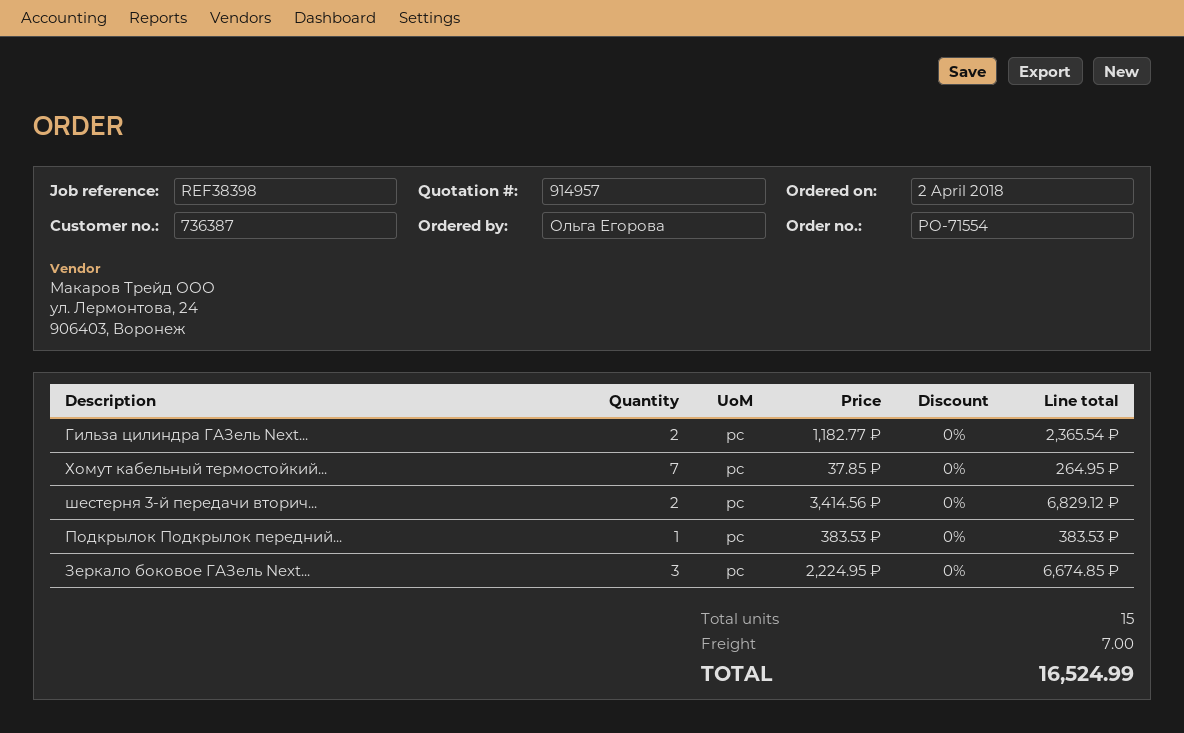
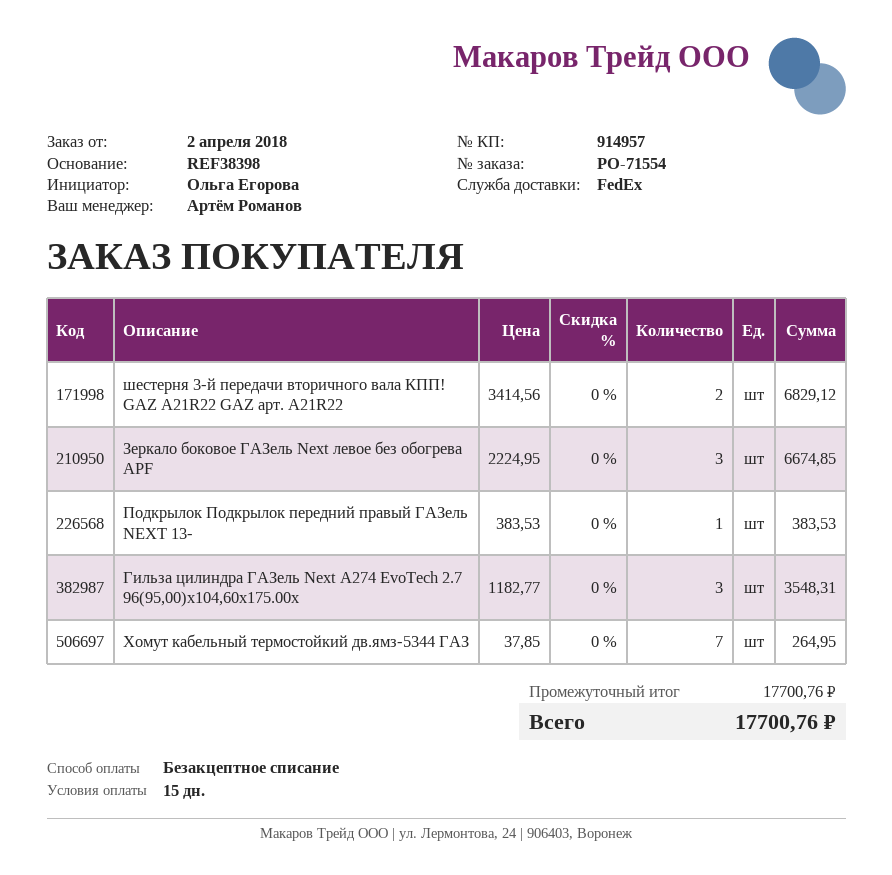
Гильза цилиндра ГАЗель Next...: 2 x 1182.77 = 2365.54 -> 3 x 1182.77 = 3548.31
shipping: 7.00 -> none
total: 16524.99 -> 17700.76

